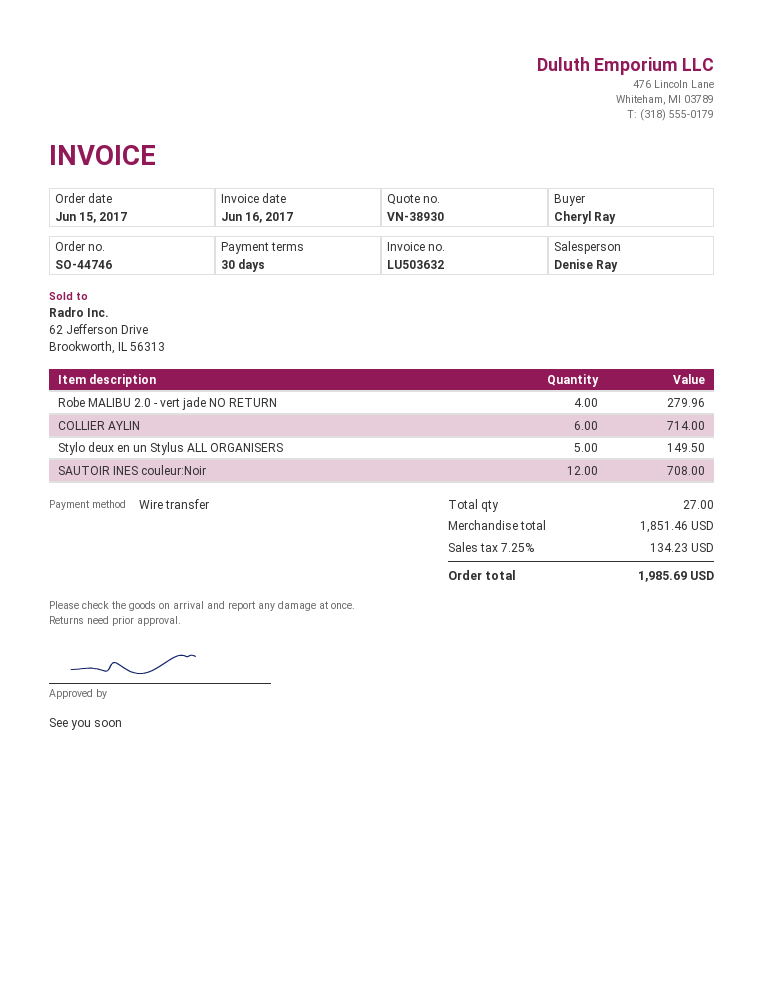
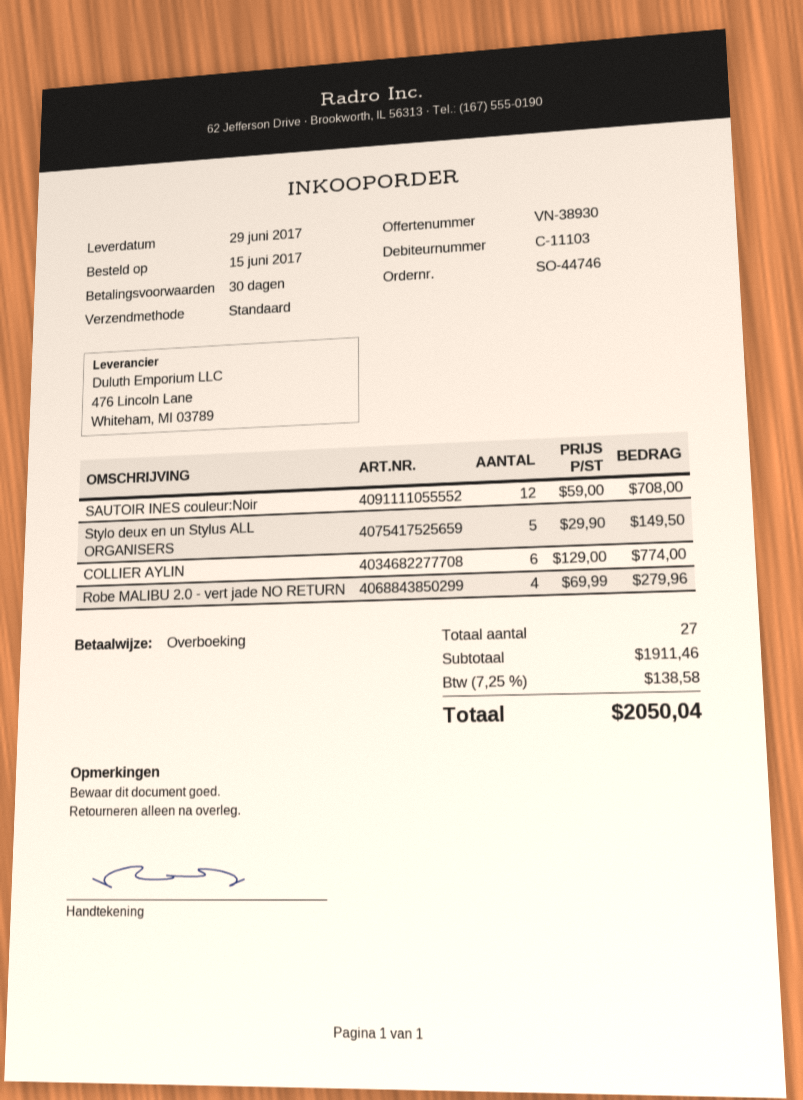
COLLIER AYLIN: 6 for 714.00 -> 6 for 774.00
subtotal: 1851.46 -> 1911.46
tax: 7.25% = 134.23 -> 7.25% = 138.58
total: 1985.69 -> 2050.04

